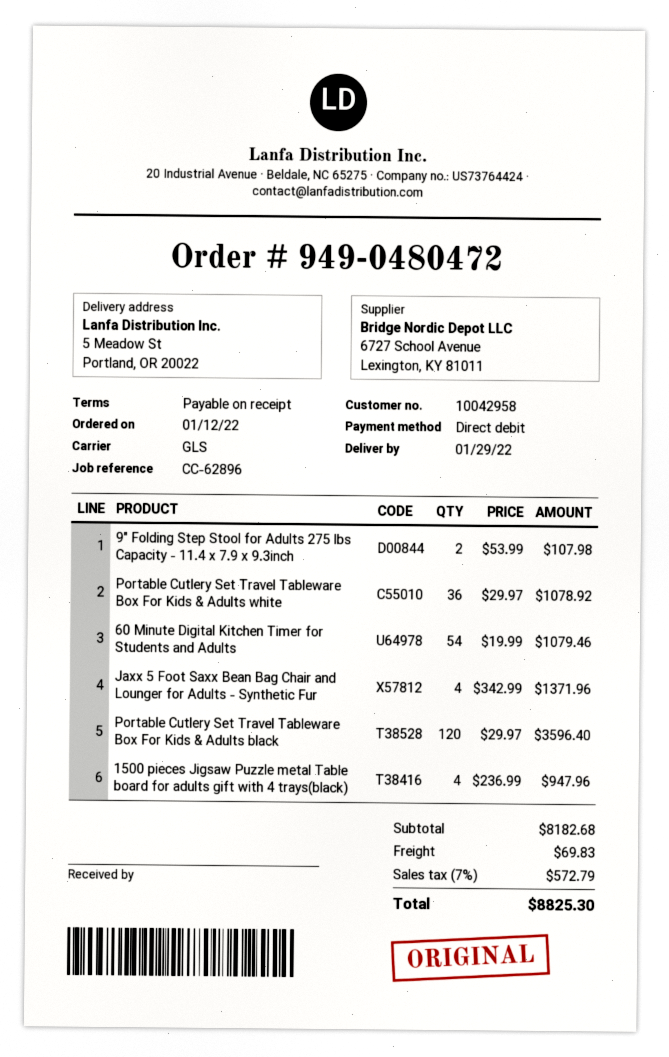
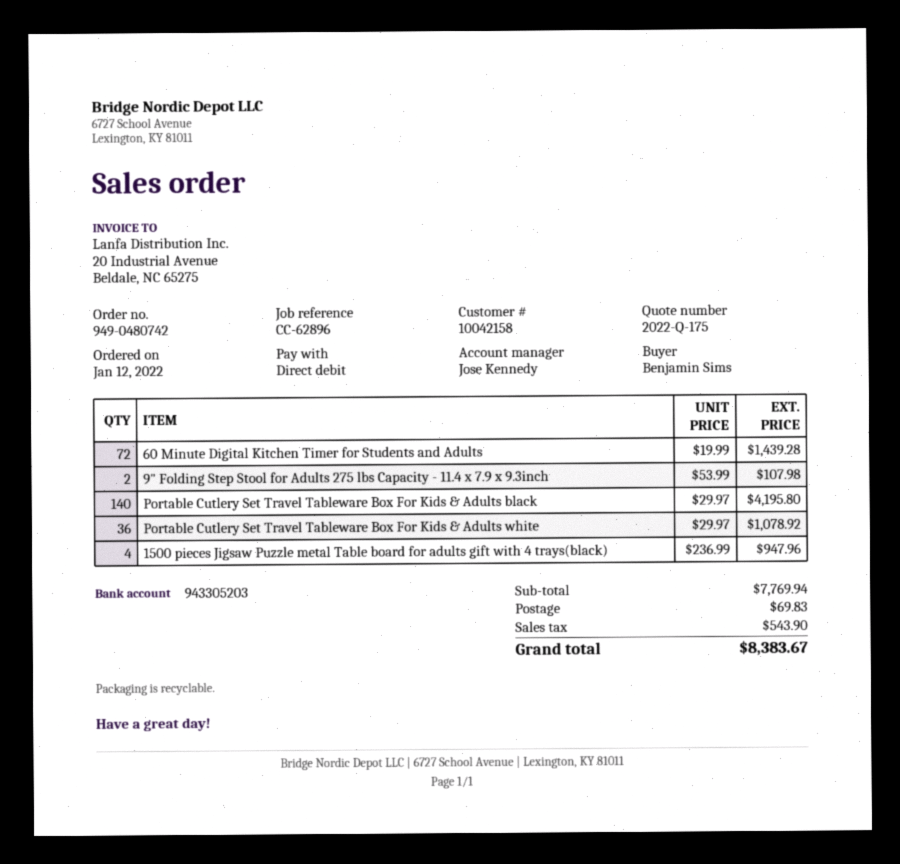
order number: 949-0480472 -> 949-0480742
customer number: 10042958 -> 10042158
60 Minute Digital Kitchen Timer for Students and Adults: 54 x 19.99 = 1079.46 -> 72 x 19.99 = 1439.28
Jaxx 5 Foot Saxx Bean Bag Chair and Lounger for Adults - Synthetic Fur: 4 x 342.99 = 1371.96 -> none
Portable Cutlery Set Travel Tableware Box For Kids & Adults black: 120 x 29.97 = 3596.40 -> 140 x 29.97 = 4195.80
subtotal: 8182.68 -> 7769.94
tax: 572.79 -> 543.90
total: 8825.30 -> 8383.67

